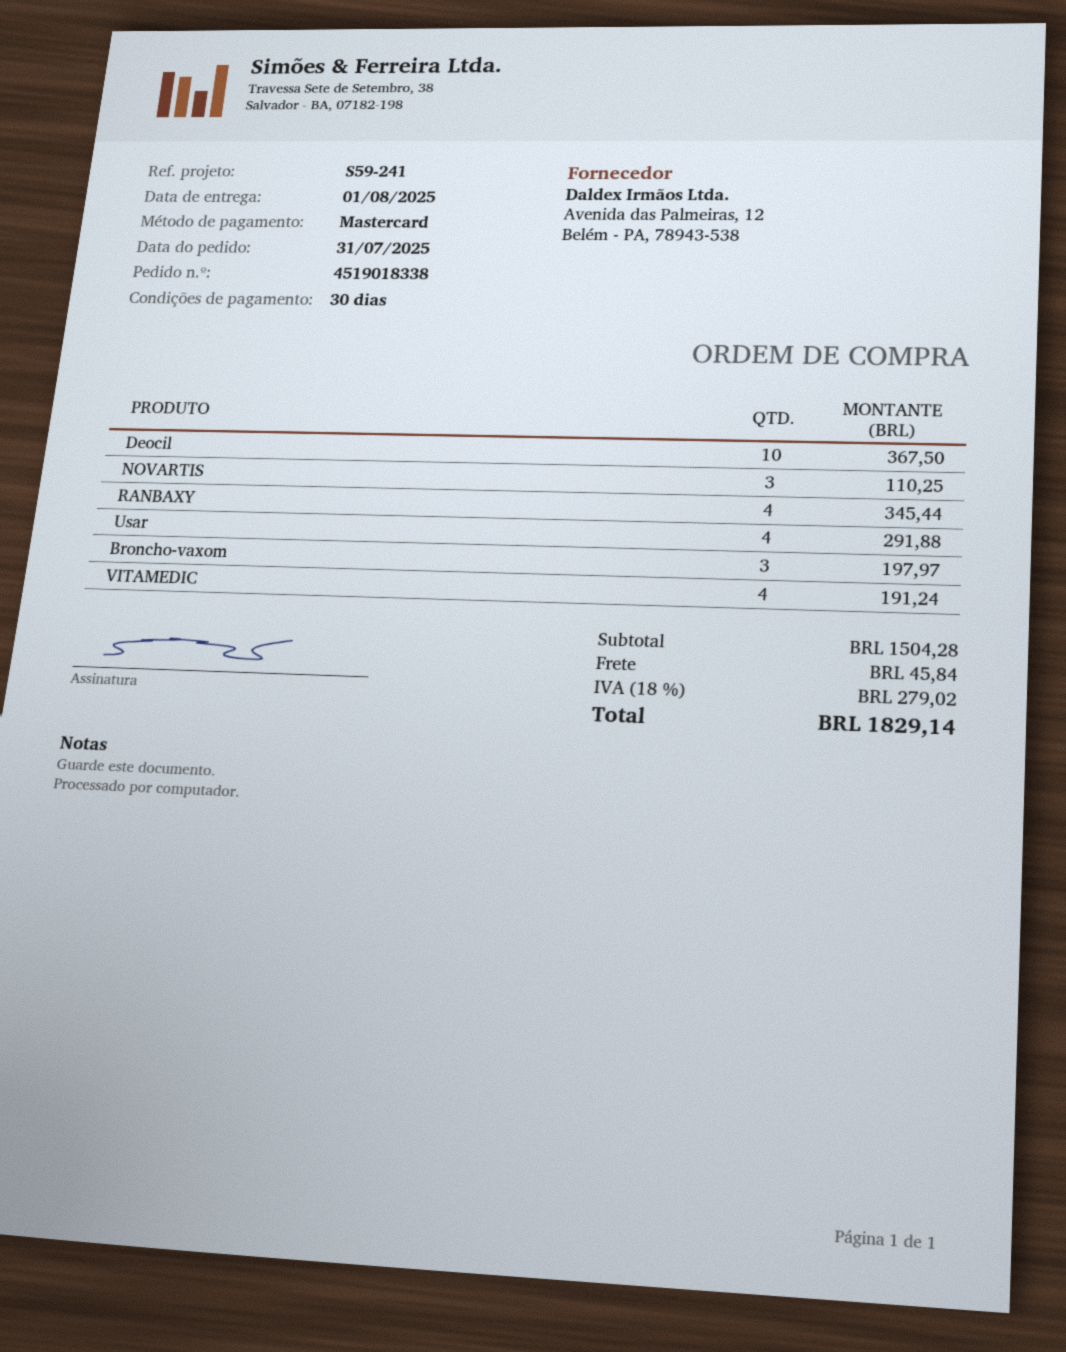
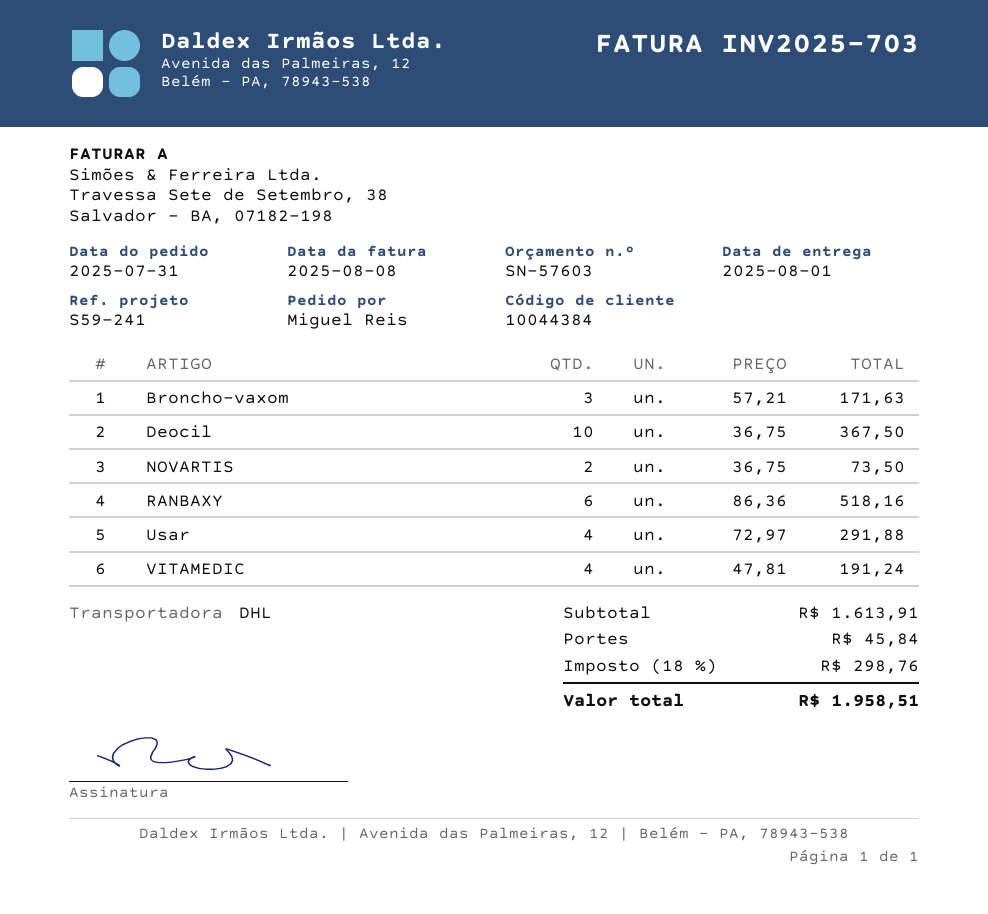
NOVARTIS: 3 for 110.25 -> 2 for 73.50
RANBAXY: 4 for 345.44 -> 6 for 518.16
Broncho-vaxom: 3 for 197.97 -> 3 for 171.63
subtotal: 1504.28 -> 1613.91
tax: 18% = 279.02 -> 18% = 298.76
total: 1829.14 -> 1958.51

